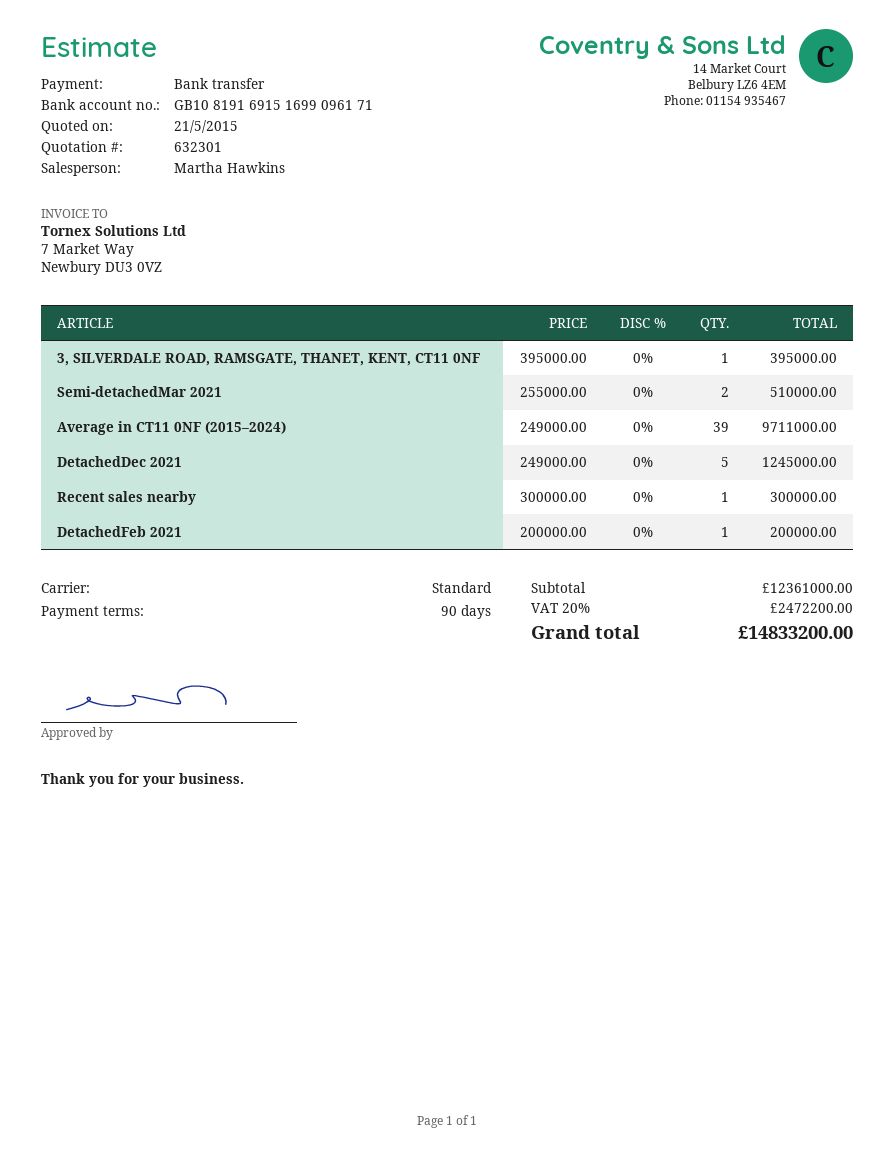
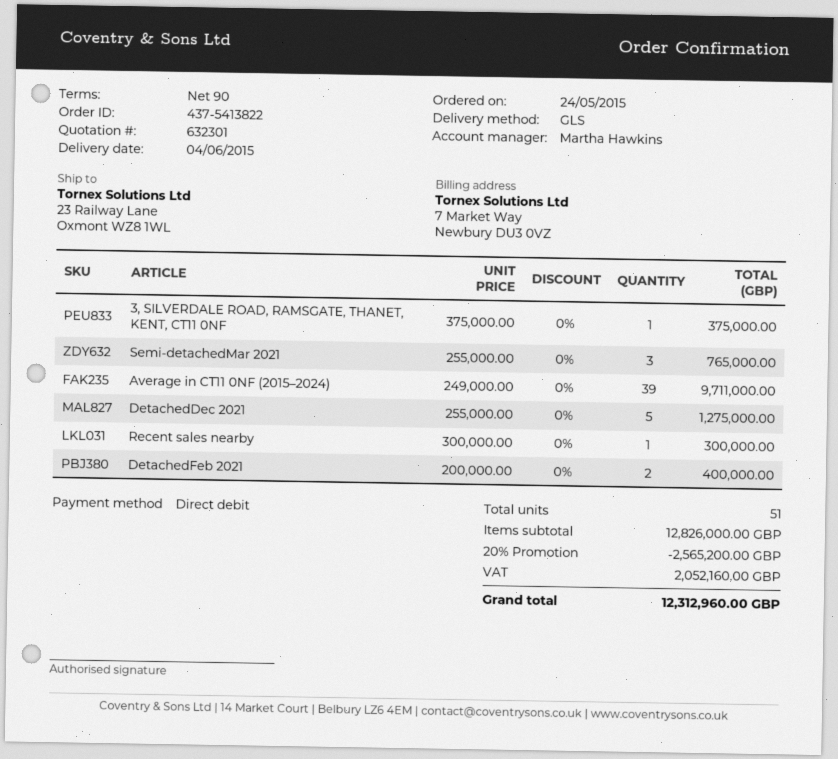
payment method: bank transfer -> direct debit
shipping method: standard -> GLS
3, SILVERDALE ROAD, RAMSGATE, THANET, KENT, CT11 0NF: 1 x 395000.00 = 395000.00 -> 1 x 375000.00 = 375000.00
Semi-detachedMar 2021: 2 x 255000.00 = 510000.00 -> 3 x 255000.00 = 765000.00
DetachedDec 2021: 5 x 249000.00 = 1245000.00 -> 5 x 255000.00 = 1275000.00
DetachedFeb 2021: 1 x 200000.00 = 200000.00 -> 2 x 200000.00 = 400000.00
subtotal: 12361000.00 -> 12826000.00
discount: none -> 20% = 2565200.00
tax: 2472200.00 -> 2052160.00
total: 14833200.00 -> 12312960.00

